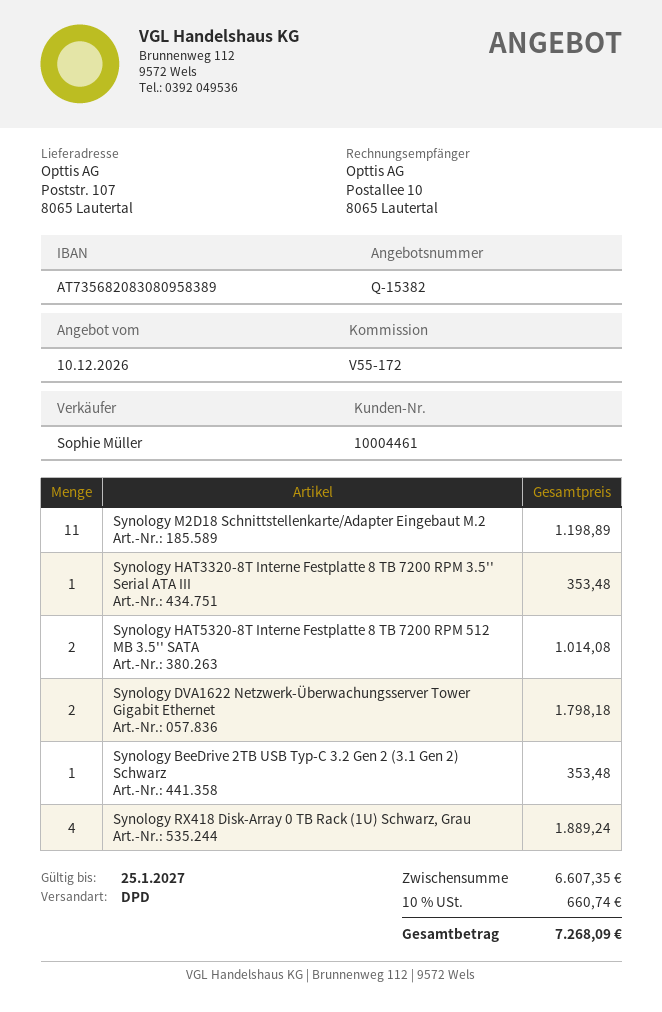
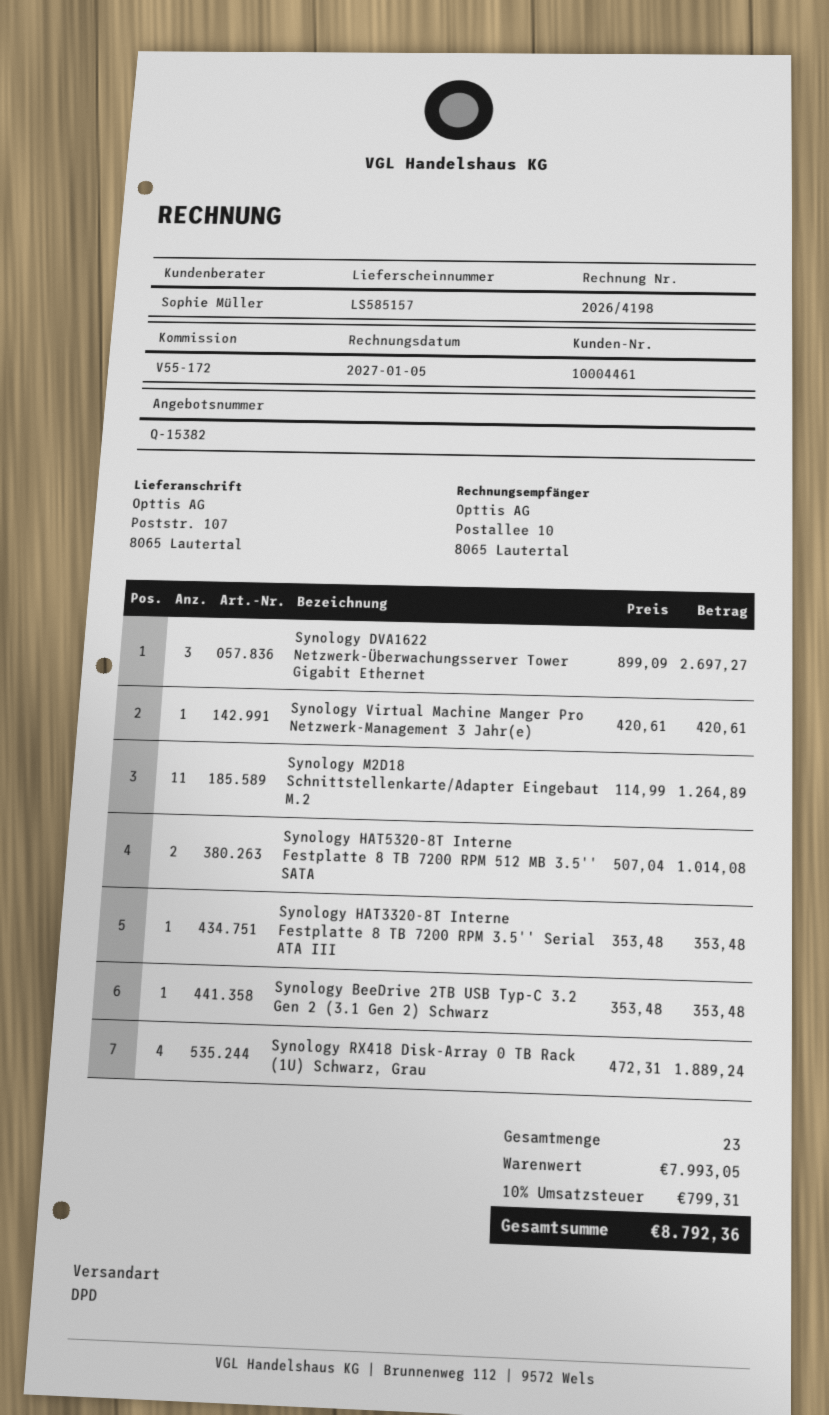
Synology M2D18 Schnittstellenkarte/Adapter Eingebaut M.2: 11 for 1198.89 -> 11 for 1264.89
Synology DVA1622 Netzwerk-Überwachungsserver Tower Gigabit Ethernet: 2 for 1798.18 -> 3 for 2697.27
Synology Virtual Machine Manger Pro Netzwerk-Management 3 Jahr(e): none -> 1 for 420.61
subtotal: 6607.35 -> 7993.05
tax: 10% = 660.74 -> 10% = 799.31
total: 7268.09 -> 8792.36

